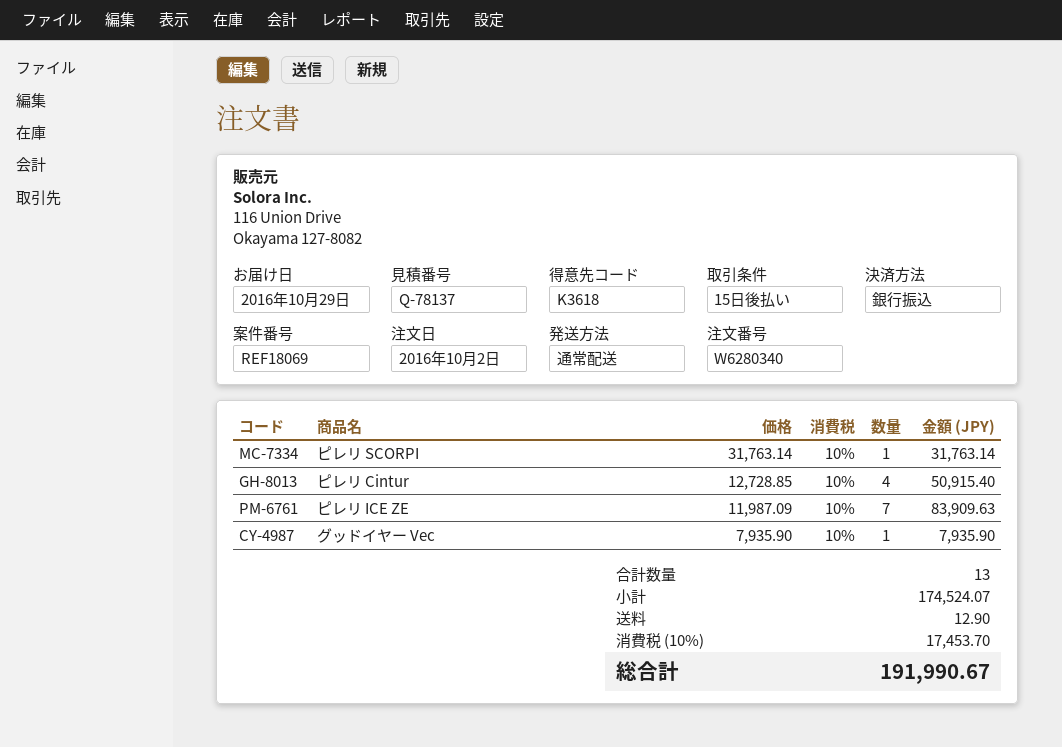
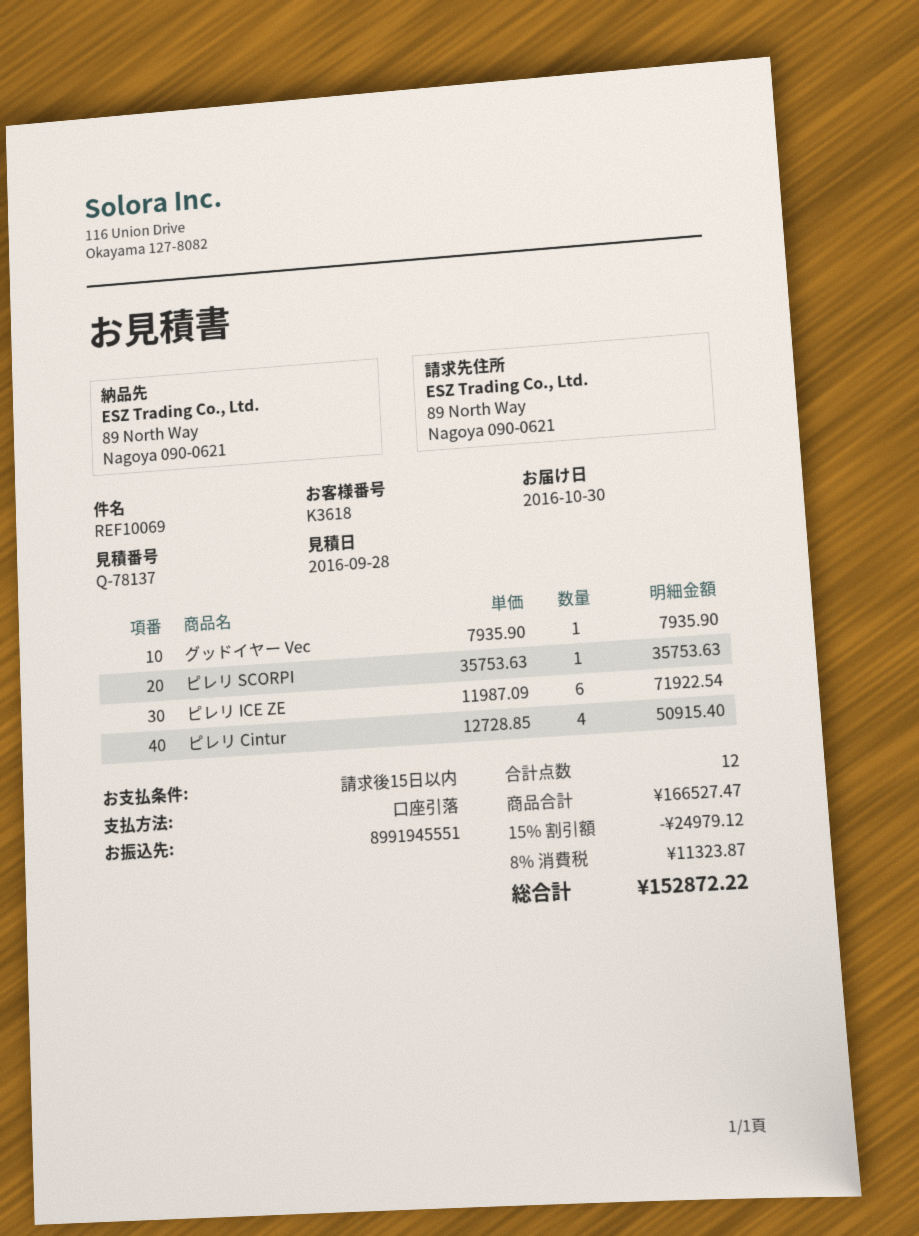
delivery date: 2016-10-29 -> 2016-10-30
reference: REF18069 -> REF10069
payment method: bank transfer -> direct debit
ピレリ SCORPI: 1 x 31763.14 = 31763.14 -> 1 x 35753.63 = 35753.63
ピレリ ICE ZE: 7 x 11987.09 = 83909.63 -> 6 x 11987.09 = 71922.54
total quantity: 13 -> 12
subtotal: 174524.07 -> 166527.47
discount: none -> 15% = 24979.12
shipping: 12.90 -> none
tax: 10% = 17453.70 -> 8% = 11323.87
total: 191990.67 -> 152872.22

